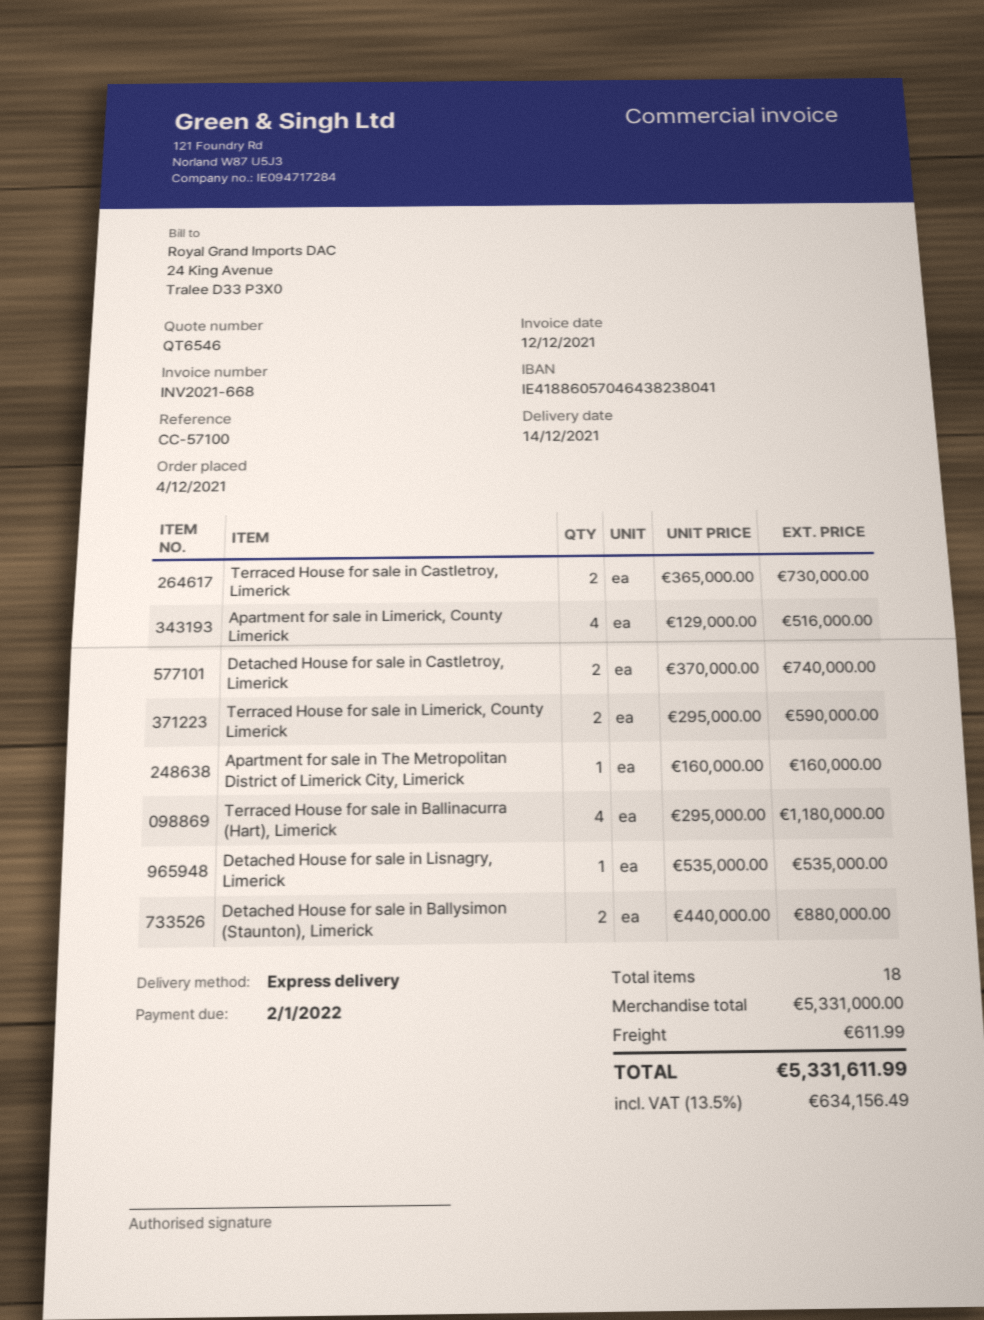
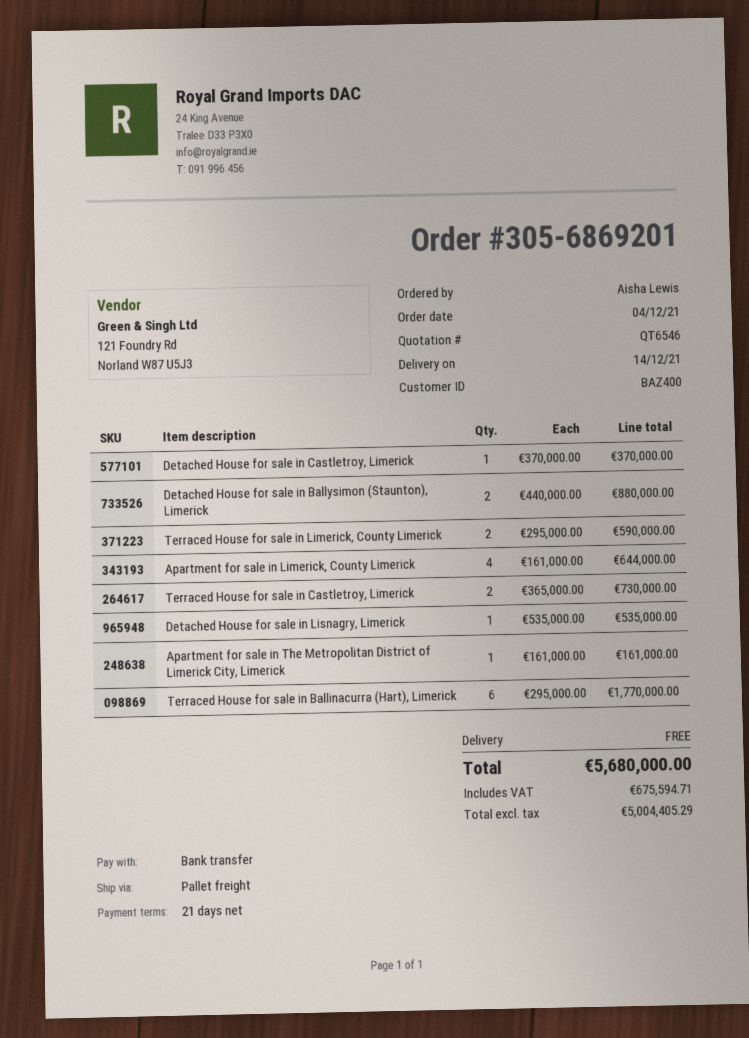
shipping method: express -> pallet freight
Apartment for sale in Limerick, County Limerick: 4 x 129000.00 = 516000.00 -> 4 x 161000.00 = 644000.00
Detached House for sale in Castletroy, Limerick: 2 x 370000.00 = 740000.00 -> 1 x 370000.00 = 370000.00
Apartment for sale in The Metropolitan District of Limerick City, Limerick: 1 x 160000.00 = 160000.00 -> 1 x 161000.00 = 161000.00
Terraced House for sale in Ballinacurra (Hart), Limerick: 4 x 295000.00 = 1180000.00 -> 6 x 295000.00 = 1770000.00
shipping: 611.99 -> 0.00
tax: 634156.49 -> 675594.71
total: 5331611.99 -> 5680000.00

